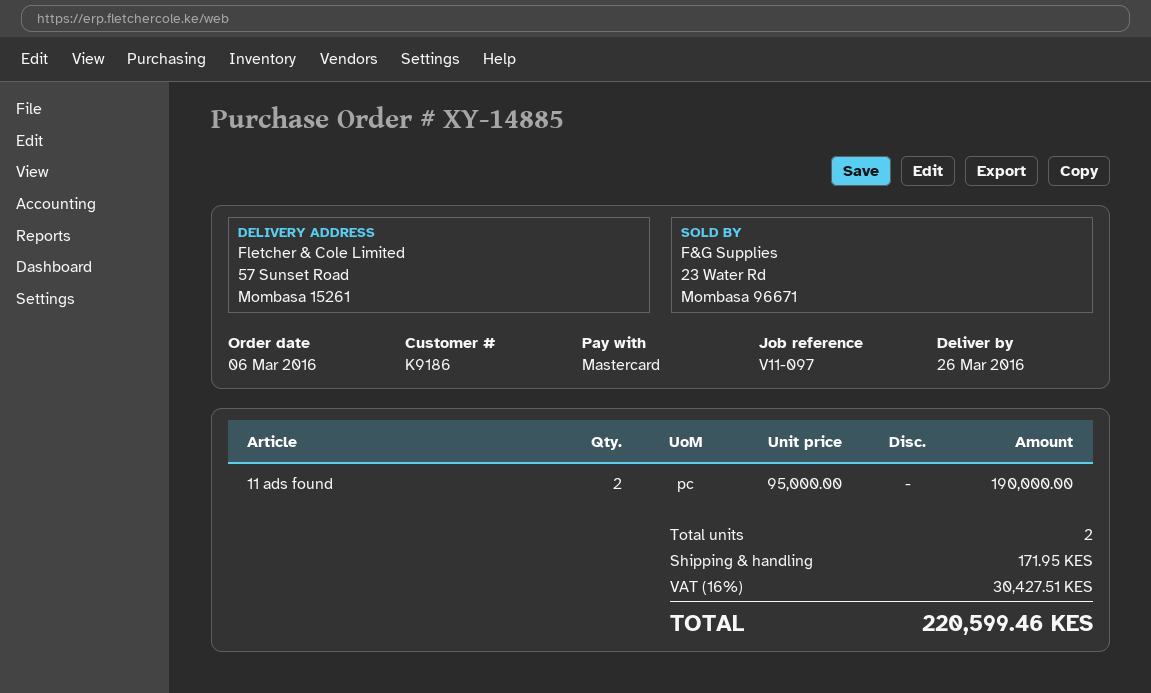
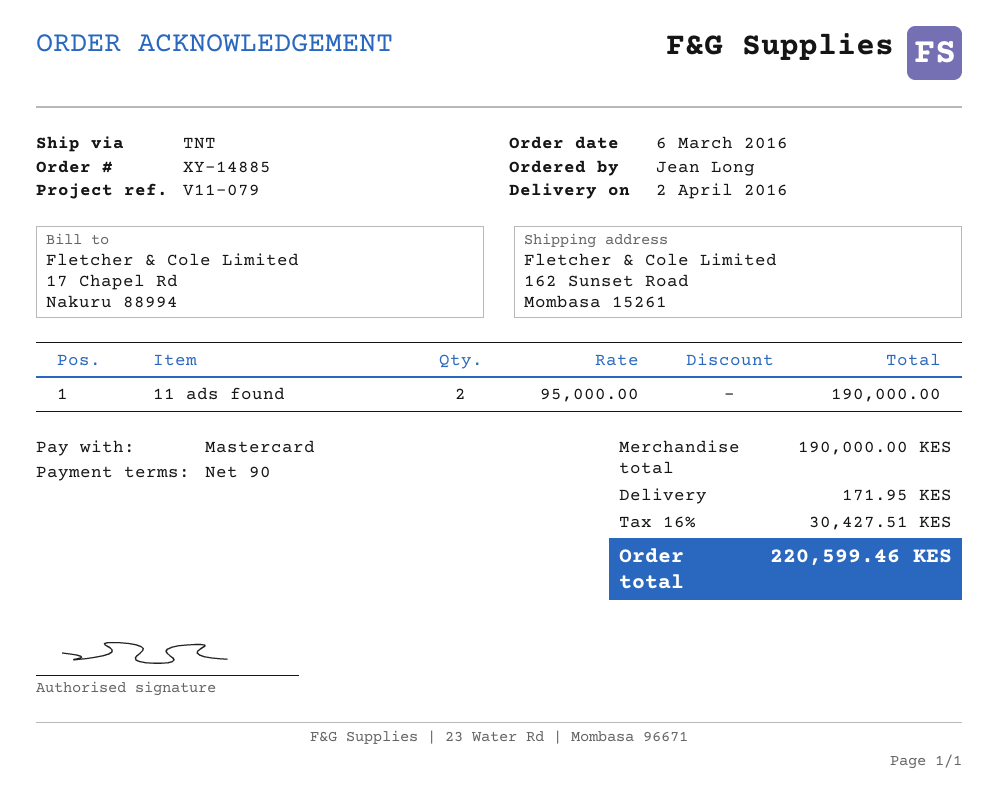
delivery date: 2016-03-26 -> 2016-04-02
reference: V11-097 -> V11-079
ship to: 57 Sunset Road, Mombasa 15261 -> 162 Sunset Road, Mombasa 15261

